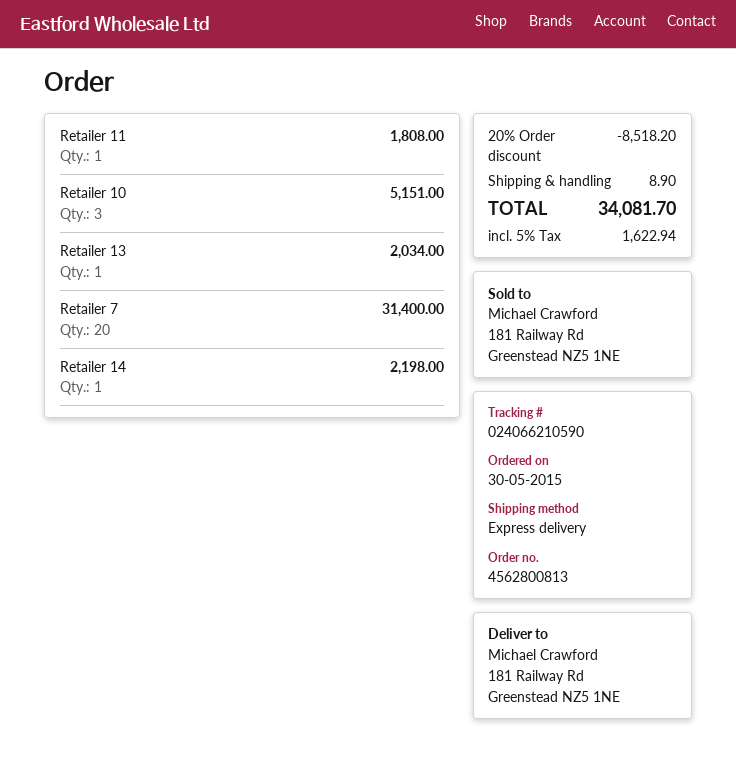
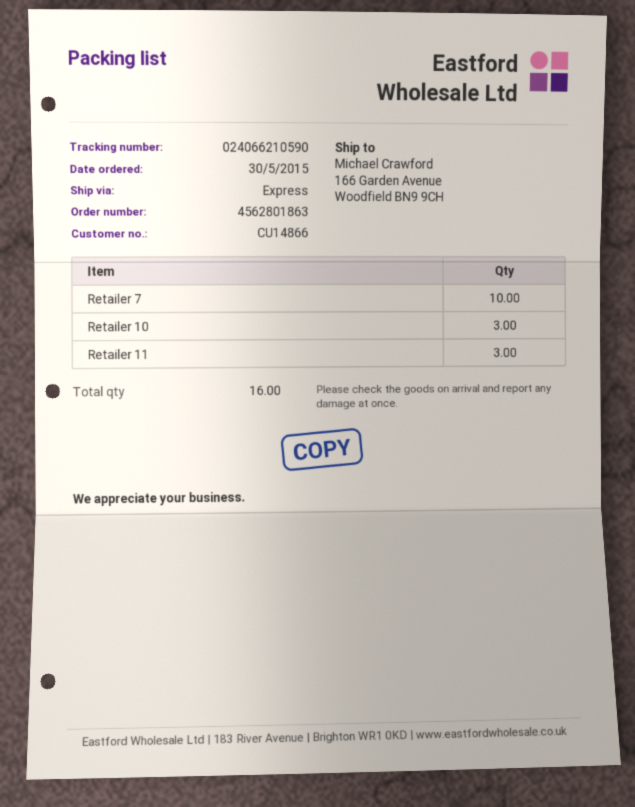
order number: 4562800813 -> 4562801863
ship to: 181 Railway Rd, Greenstead NZ5 1NE -> 166 Garden Avenue, Woodfield BN9 9CH
Retailer 11: 1 -> 3
Retailer 13: 1 -> none
Retailer 7: 20 -> 10
Retailer 14: 1 -> none

